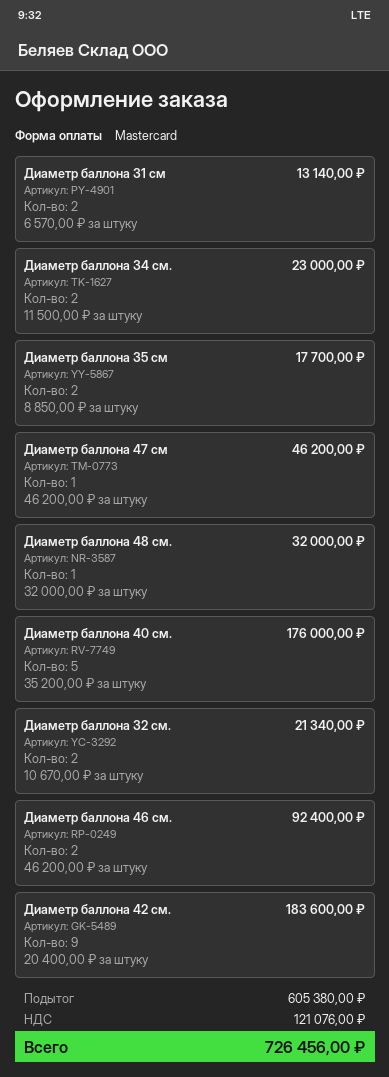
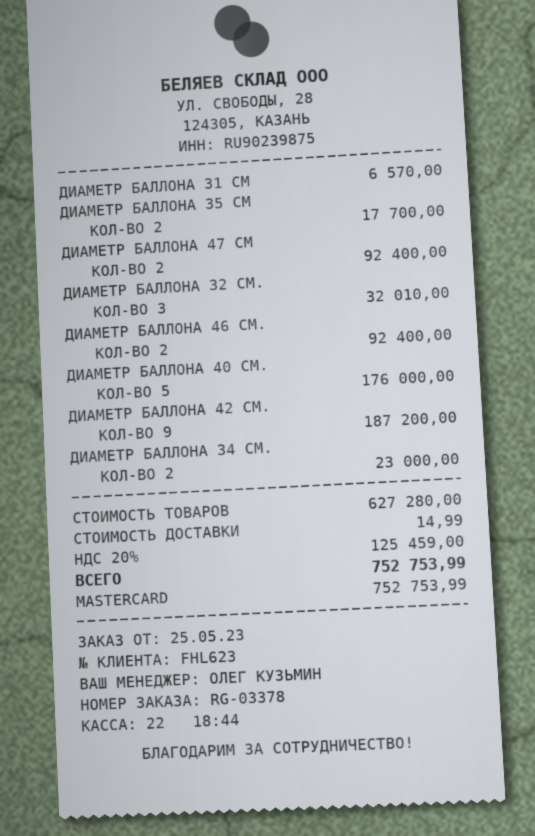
Диаметр баллона 31 см: 2 for 13140.00 -> 1 for 6570.00
Диаметр баллона 47 см: 1 for 46200.00 -> 2 for 92400.00
Диаметр баллона 48 см.: 1 for 32000.00 -> none
Диаметр баллона 32 см.: 2 for 21340.00 -> 3 for 32010.00
Диаметр баллона 42 см.: 9 for 183600.00 -> 9 for 187200.00
subtotal: 605380.00 -> 627280.00
shipping: none -> 14.99
tax: 121076.00 -> 125459.00
total: 726456.00 -> 752753.99

